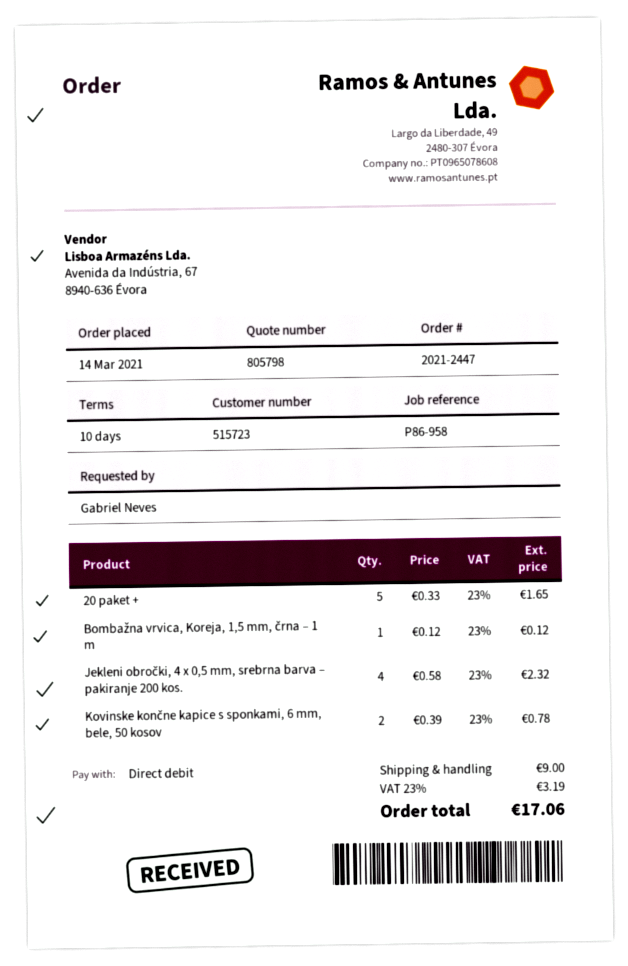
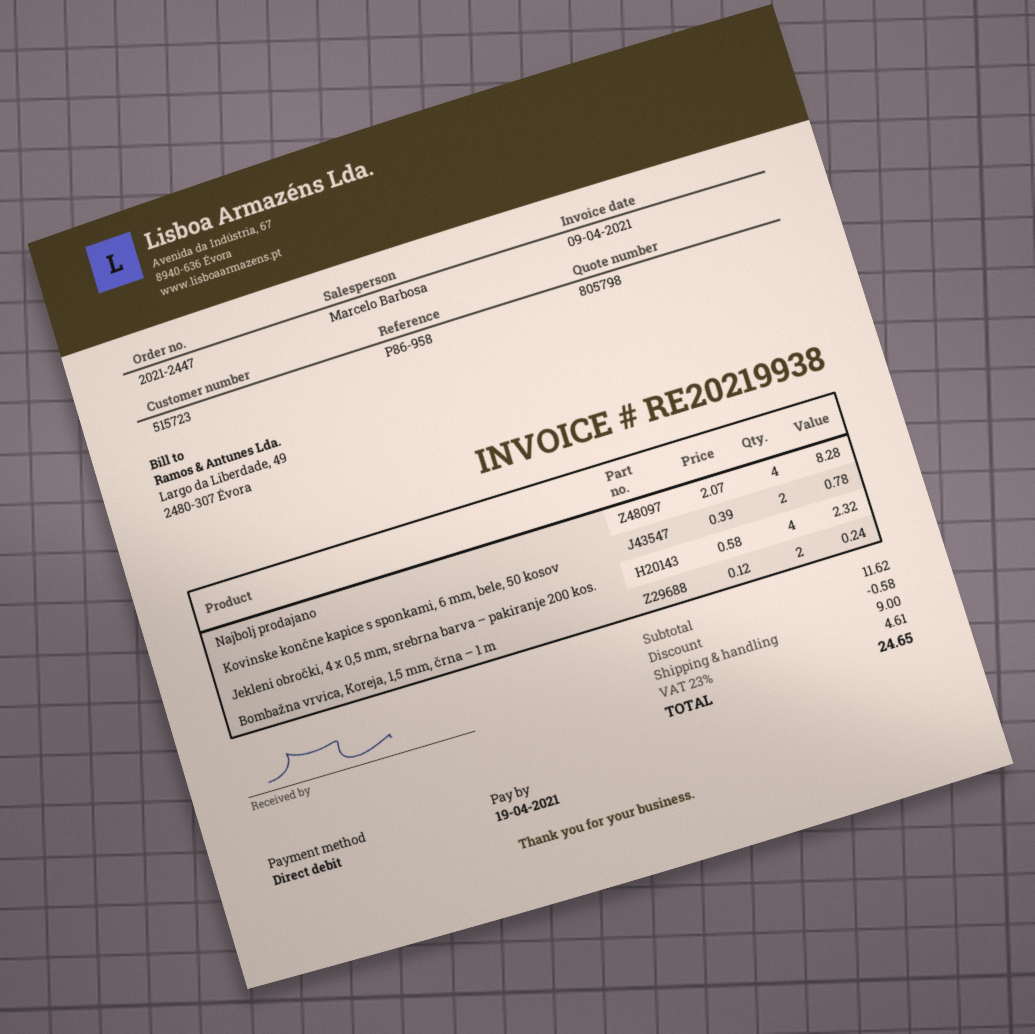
20 paket +: 5 x 0.33 = 1.65 -> none
Bombažna vrvica, Koreja, 1,5 mm, črna – 1 m: 1 x 0.12 = 0.12 -> 2 x 0.12 = 0.24
Najbolj prodajano: none -> 4 x 2.07 = 8.28
discount: none -> 0.58
tax: 23% = 3.19 -> 23% = 4.61
total: 17.06 -> 24.65

